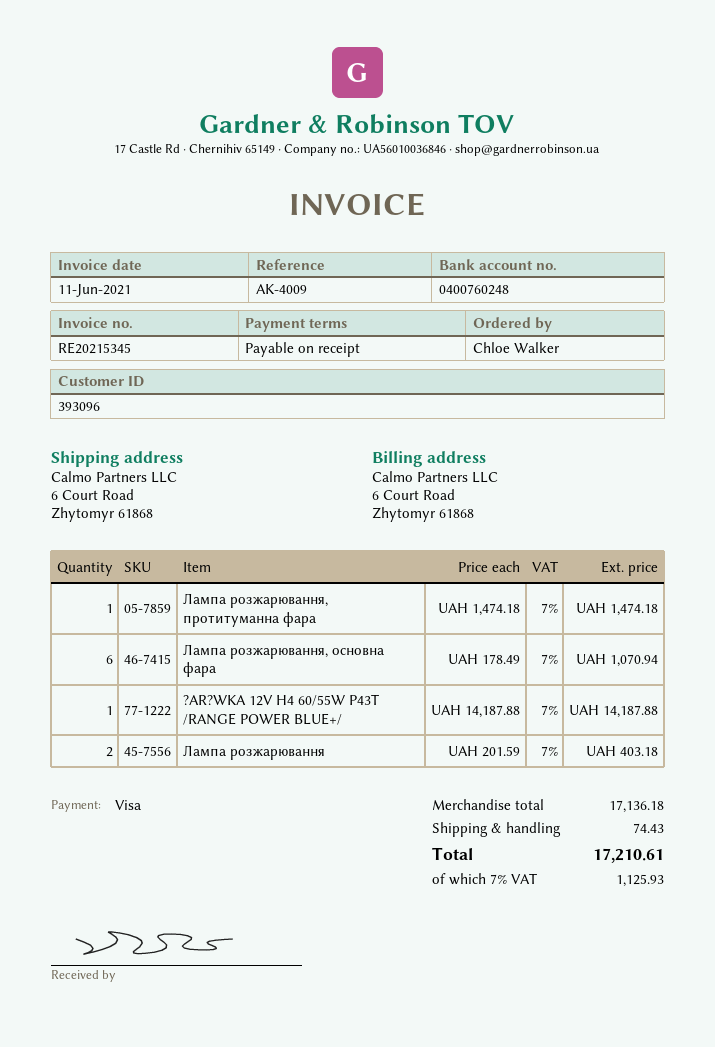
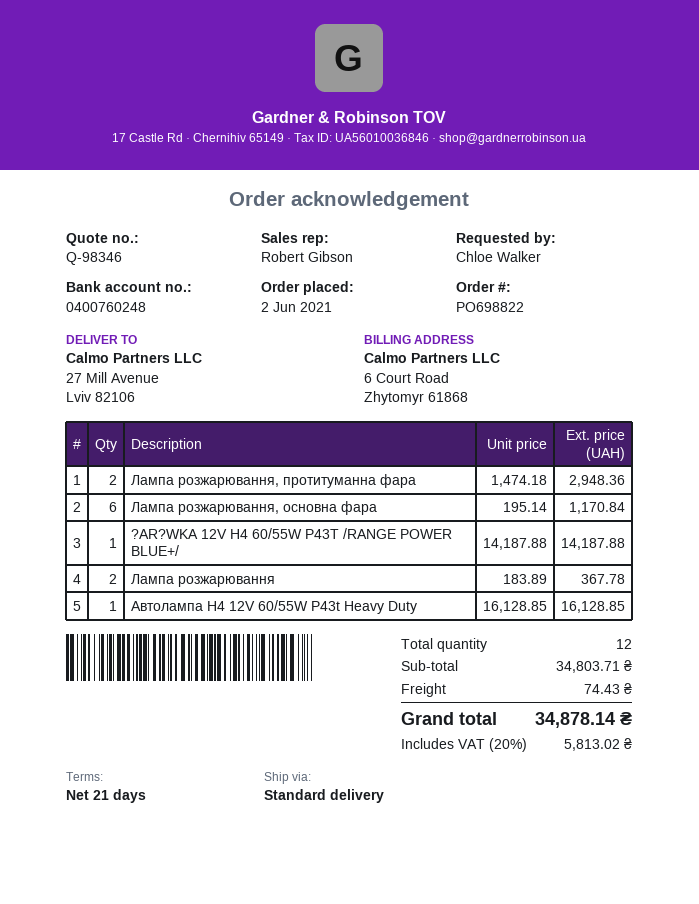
payment terms: on receipt -> 21 days
ship to: 6 Court Road, Zhytomyr 61868 -> 27 Mill Avenue, Lviv 82106
Лампа розжарювання, протитуманна фара: 1 x 1474.18 = 1474.18 -> 2 x 1474.18 = 2948.36
Лампа розжарювання, основна фара: 6 x 178.49 = 1070.94 -> 6 x 195.14 = 1170.84
Лампа розжарювання: 2 x 201.59 = 403.18 -> 2 x 183.89 = 367.78
Автолампа H4 12V 60/55W P43t Heavy Duty: none -> 1 x 16128.85 = 16128.85
subtotal: 17136.18 -> 34803.71
tax: 7% = 1125.93 -> 20% = 5813.02
total: 17210.61 -> 34878.14

